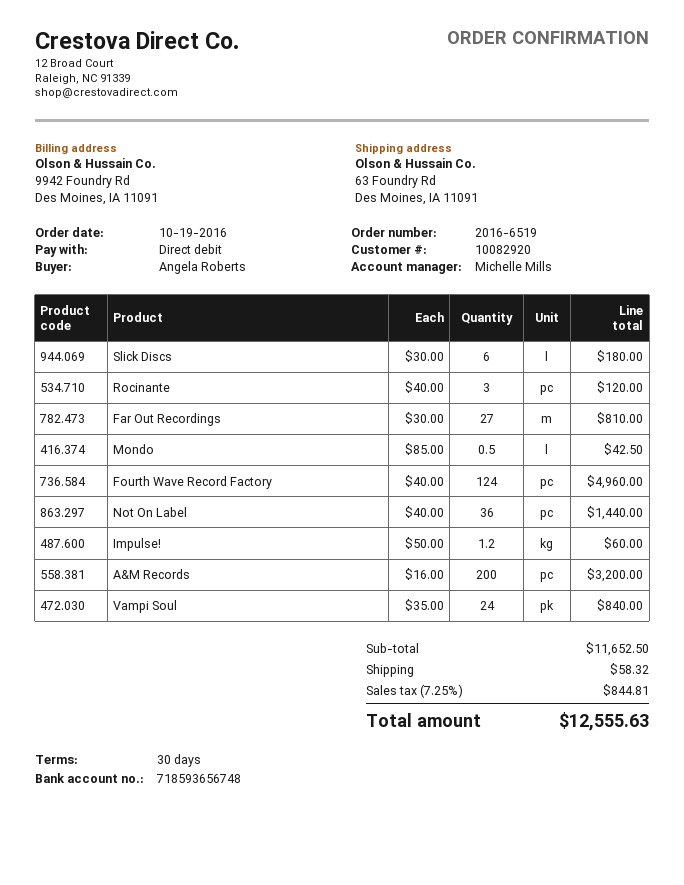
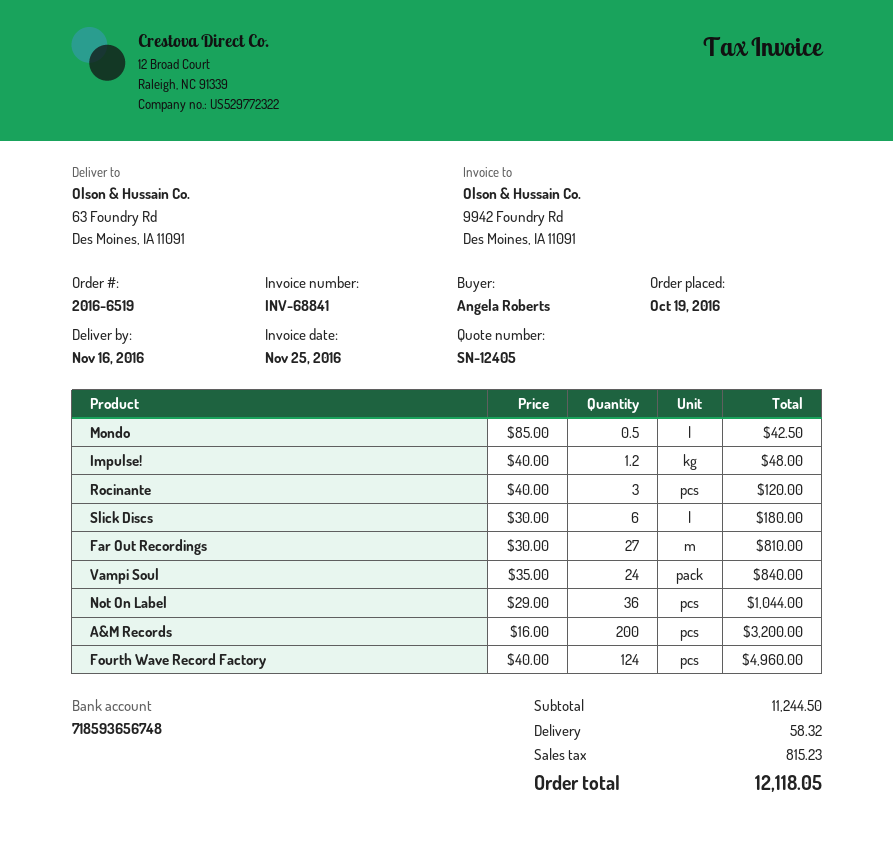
Not On Label: 36 x 40.00 = 1440.00 -> 36 x 29.00 = 1044.00
Impulse!: 1.2 x 50.00 = 60.00 -> 1.2 x 40.00 = 48.00
subtotal: 11652.50 -> 11244.50
tax: 844.81 -> 815.23
total: 12555.63 -> 12118.05

